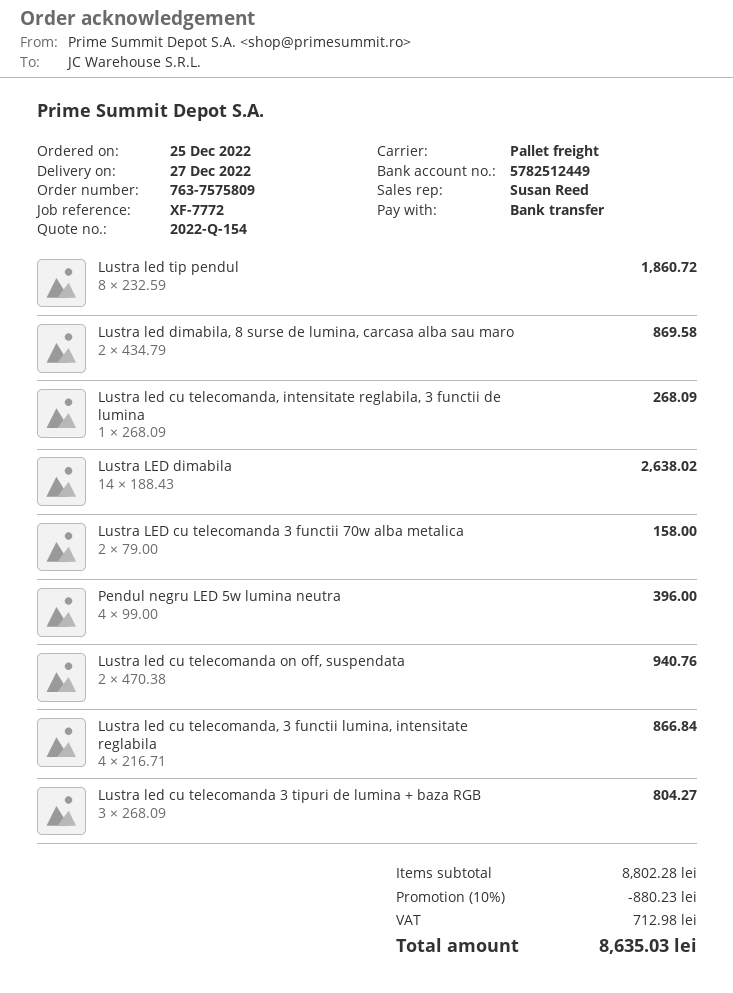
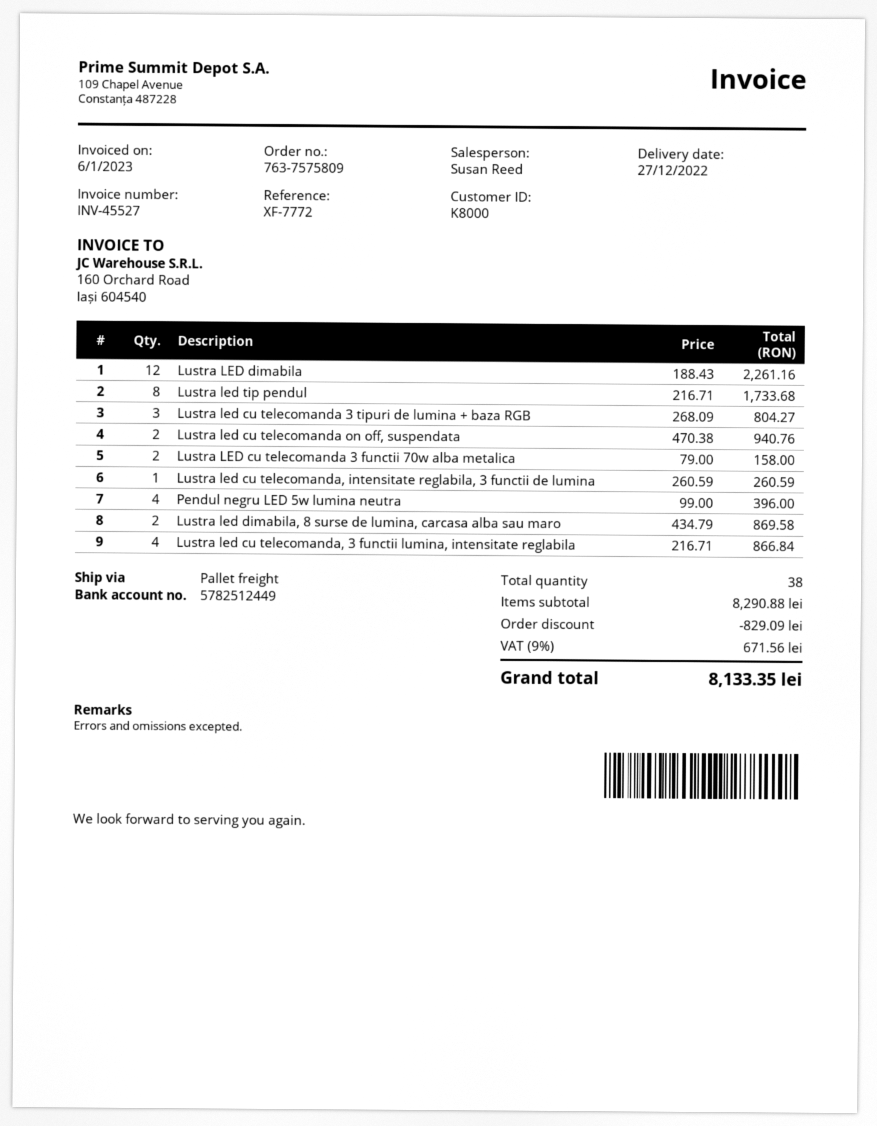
Lustra led tip pendul: 8 x 232.59 = 1860.72 -> 8 x 216.71 = 1733.68
Lustra led cu telecomanda, intensitate reglabila, 3 functii de lumina: 1 x 268.09 = 268.09 -> 1 x 260.59 = 260.59
Lustra LED dimabila: 14 x 188.43 = 2638.02 -> 12 x 188.43 = 2261.16
subtotal: 8802.28 -> 8290.88
discount: 880.23 -> 829.09
tax: 712.98 -> 671.56
total: 8635.03 -> 8133.35

